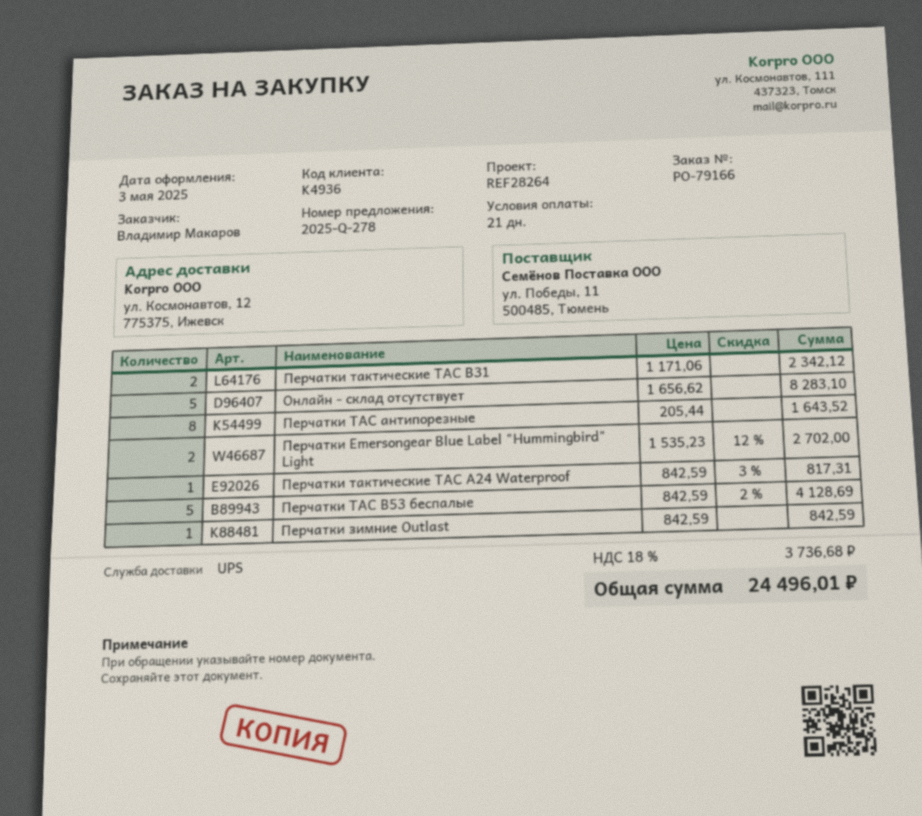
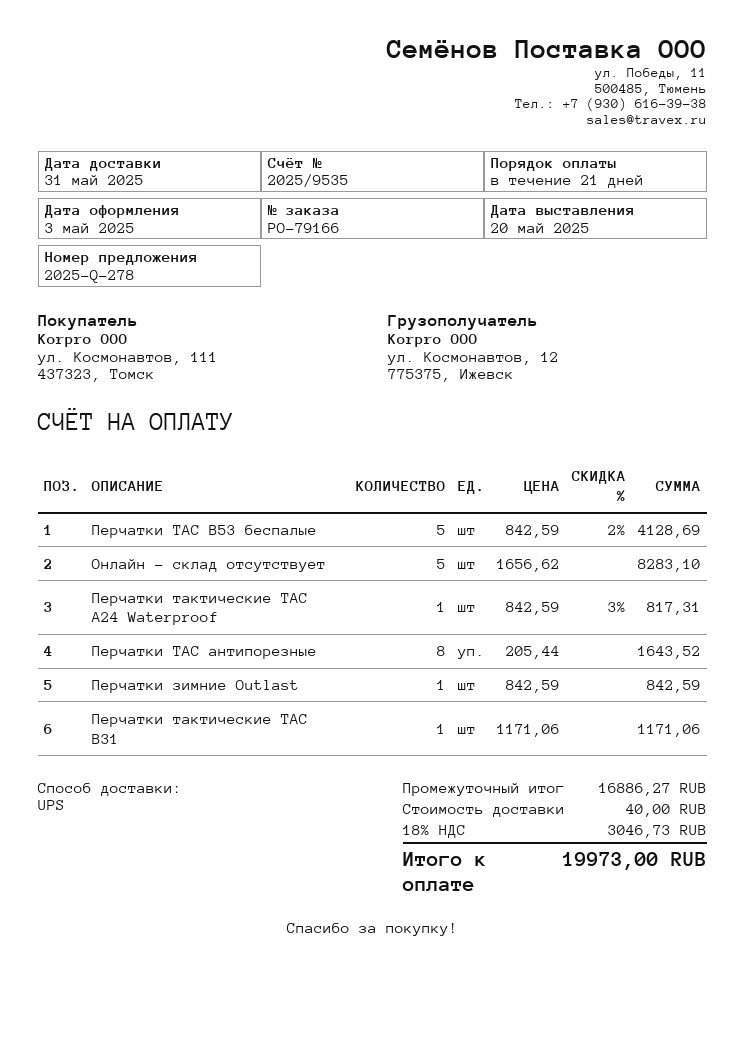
Перчатки тактические TAC B31: 2 x 1171.06 = 2342.12 -> 1 x 1171.06 = 1171.06
Перчатки Emersongear Blue Label "Hummingbird" Light: 2 x 1535.23 - 12% = 2702.00 -> none
shipping: none -> 40.00
tax: 18% = 3736.68 -> 18% = 3046.73
total: 24496.01 -> 19973.00

